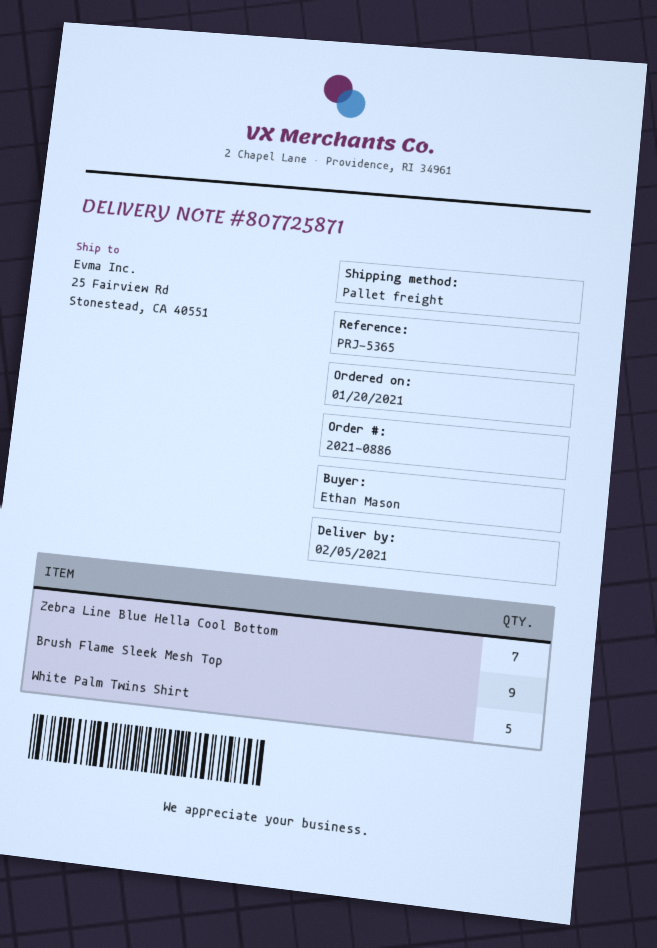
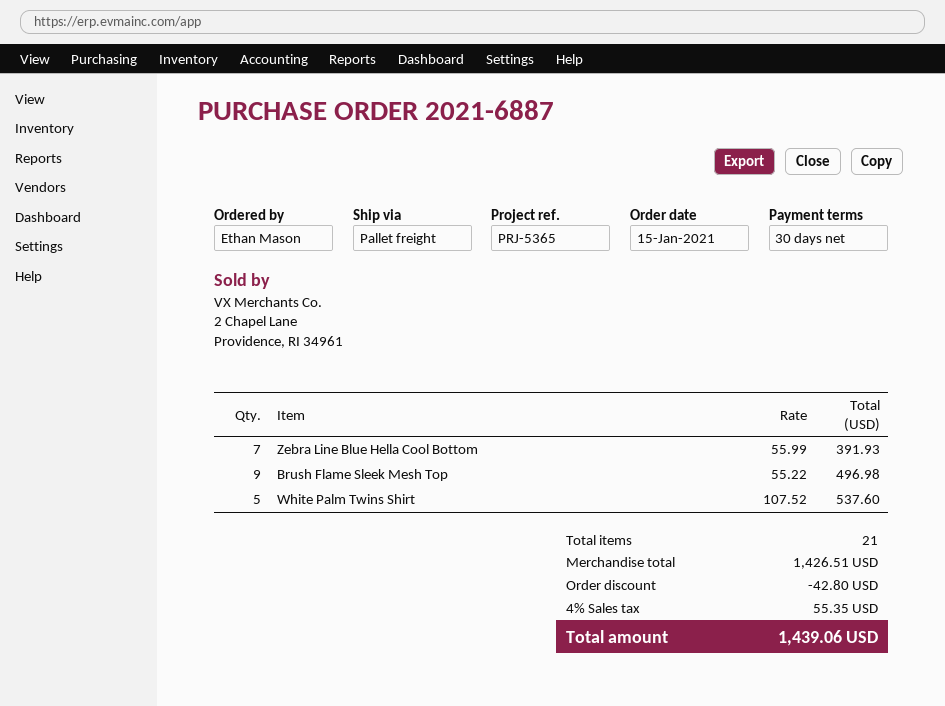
order number: 2021-0886 -> 2021-6887
order date: 2021-01-20 -> 2021-01-15

